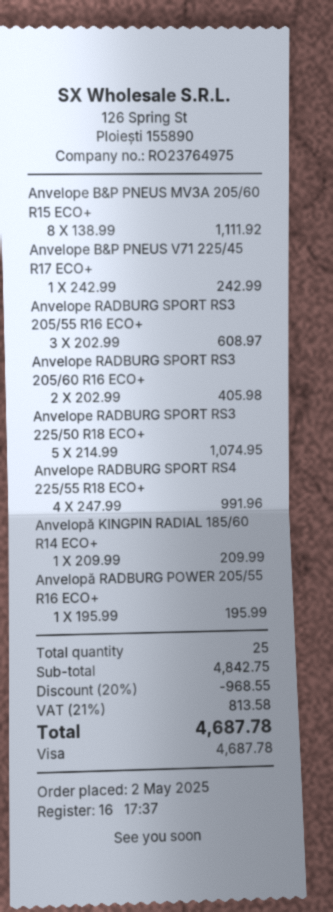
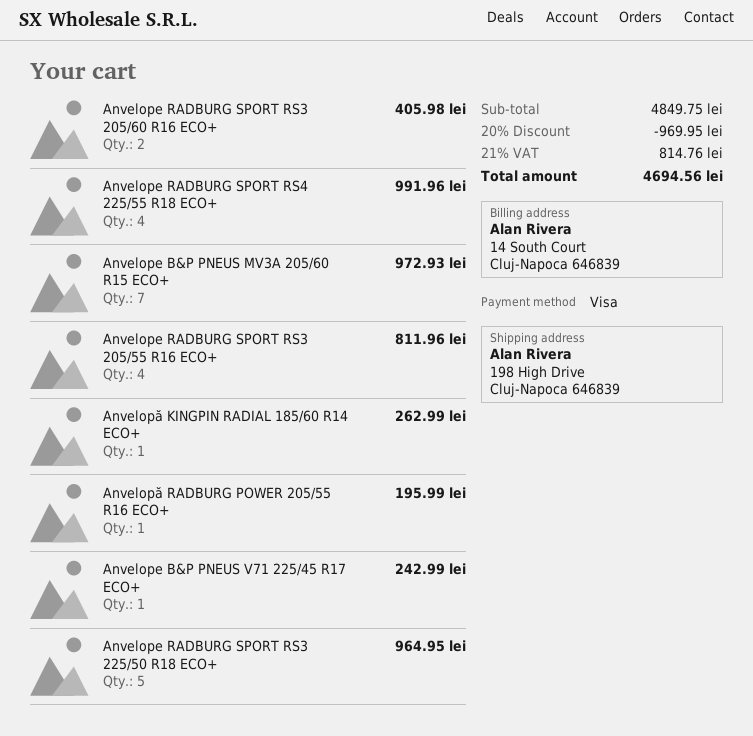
Anvelope B&P PNEUS MV3A 205/60 R15 ECO+: 8 for 1111.92 -> 7 for 972.93
Anvelope RADBURG SPORT RS3 205/55 R16 ECO+: 3 for 608.97 -> 4 for 811.96
Anvelope RADBURG SPORT RS3 225/50 R18 ECO+: 5 for 1074.95 -> 5 for 964.95
Anvelopă KINGPIN RADIAL 185/60 R14 ECO+: 1 for 209.99 -> 1 for 262.99
subtotal: 4842.75 -> 4849.75
discount: 20% = 968.55 -> 20% = 969.95
tax: 21% = 813.58 -> 21% = 814.76
total: 4687.78 -> 4694.56

